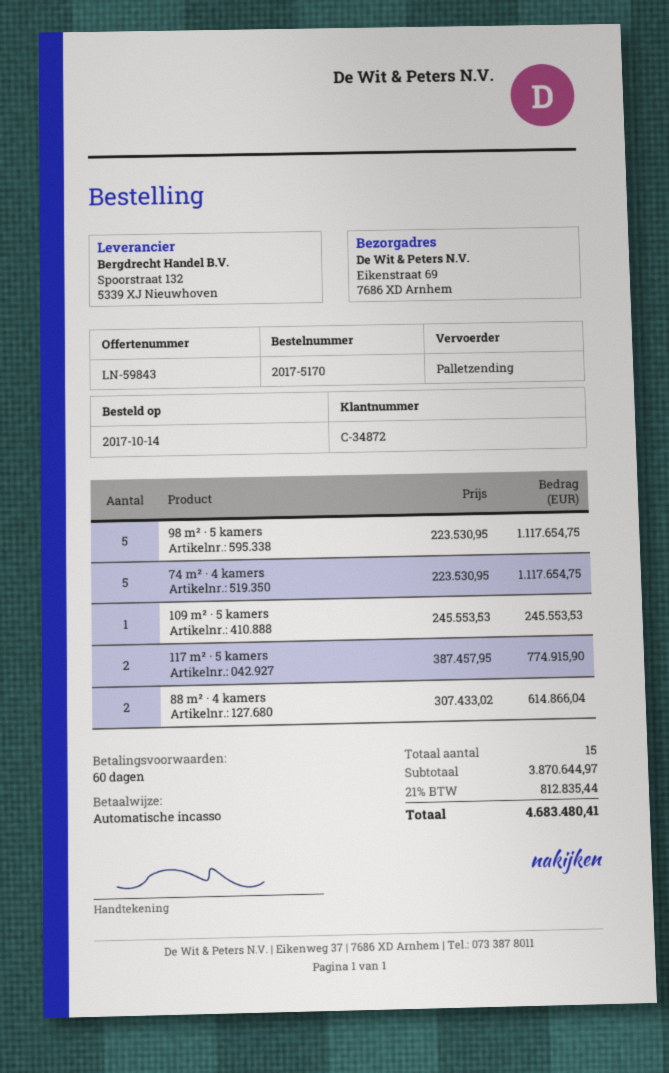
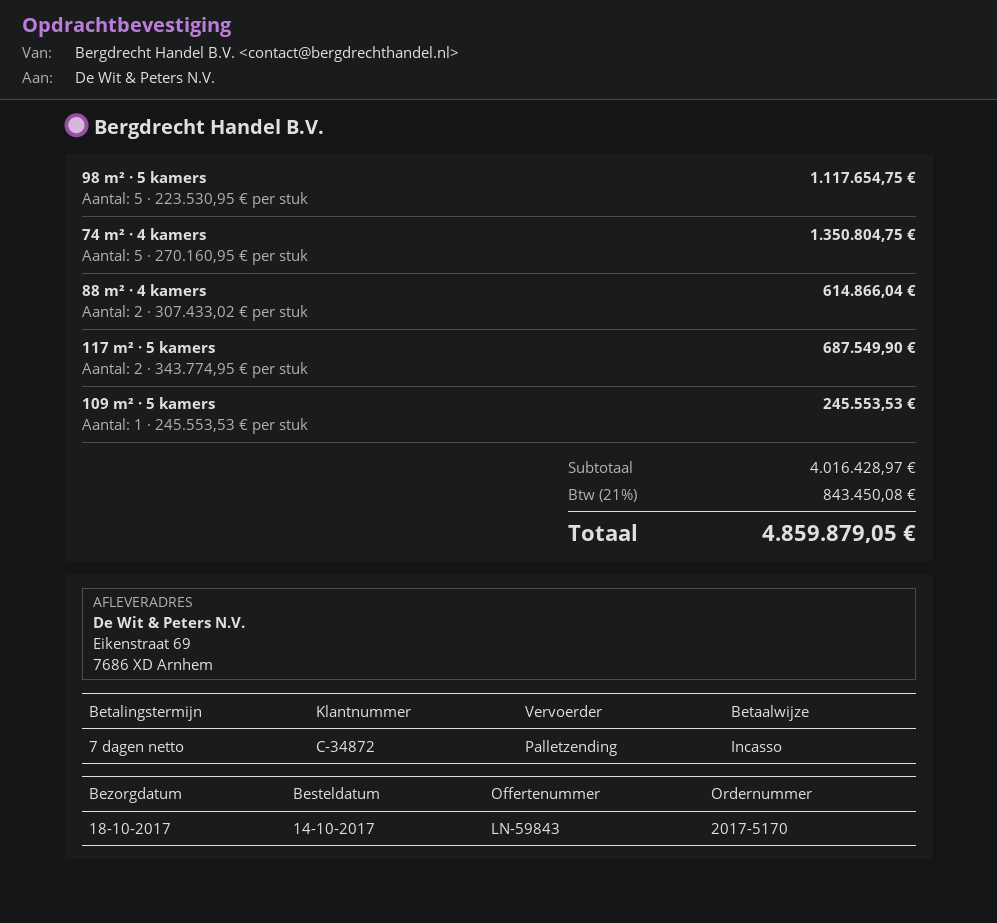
payment terms: 60 days -> 7 days
74 m² · 4 kamers: 5 x 223530.95 = 1117654.75 -> 5 x 270160.95 = 1350804.75
117 m² · 5 kamers: 2 x 387457.95 = 774915.90 -> 2 x 343774.95 = 687549.90
subtotal: 3870644.97 -> 4016428.97
tax: 21% = 812835.44 -> 21% = 843450.08
total: 4683480.41 -> 4859879.05

